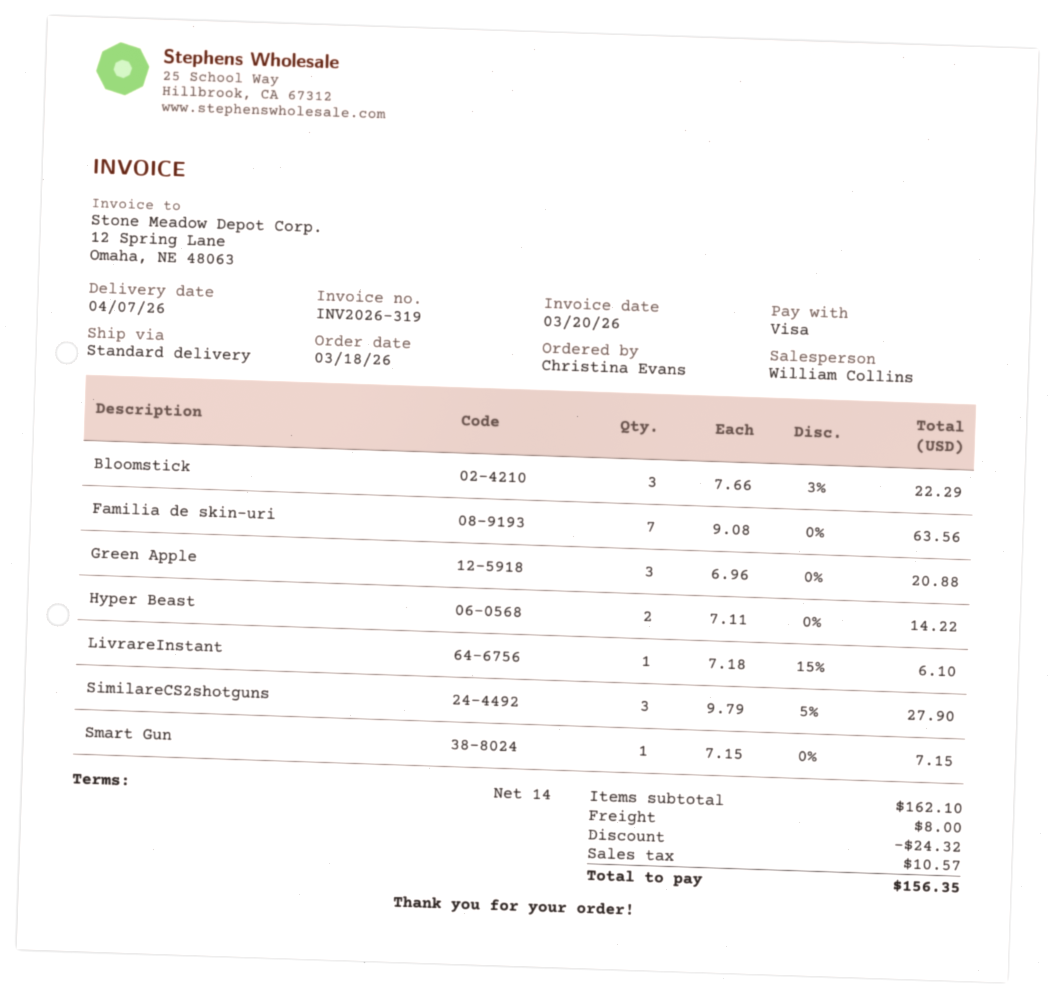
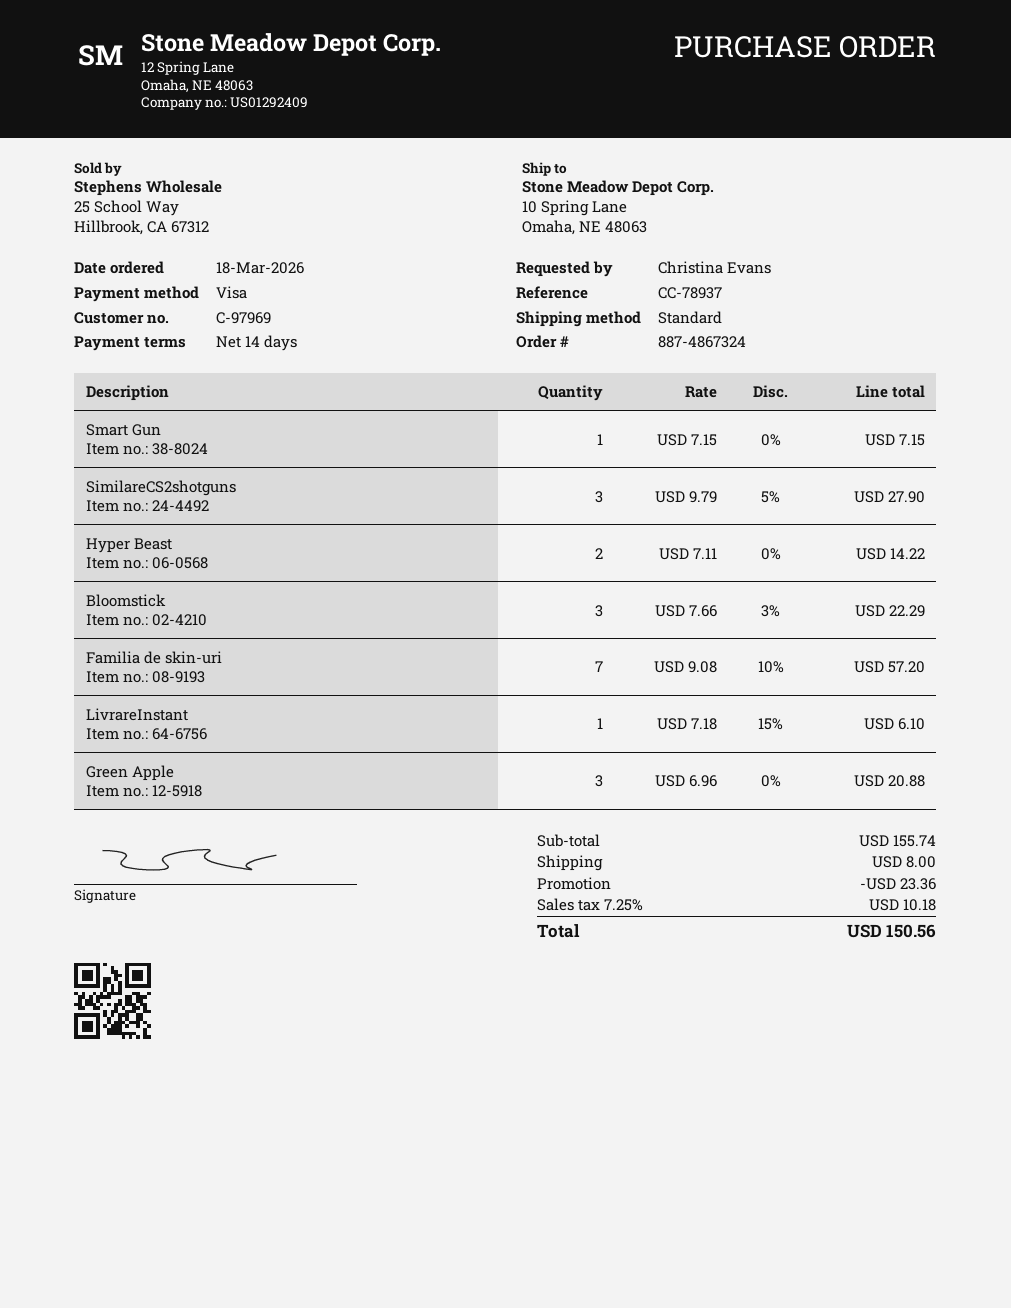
Familia de skin-uri: 7 x 9.08 = 63.56 -> 7 x 9.08 - 10% = 57.20
subtotal: 162.10 -> 155.74
discount: 24.32 -> 23.36
tax: 10.57 -> 10.18
total: 156.35 -> 150.56

